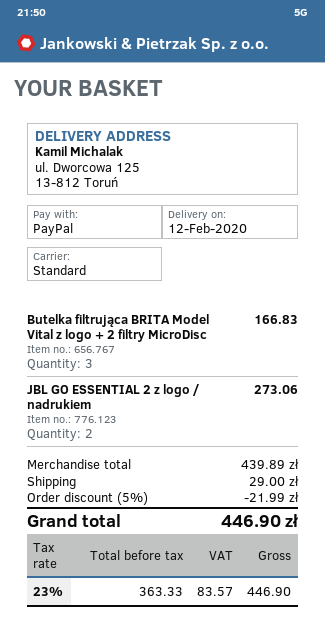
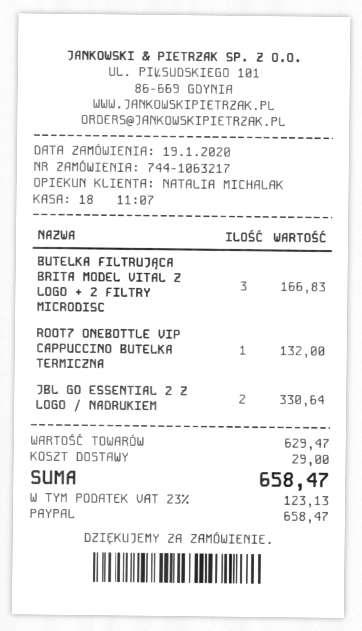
JBL GO ESSENTIAL 2 z logo / nadrukiem: 2 for 273.06 -> 2 for 330.64
ROOT7 ONEBOTTLE VIP CAPPUCCINO BUTELKA TERMICZNA: none -> 1 for 132.00
subtotal: 439.89 -> 629.47
discount: 5% = 21.99 -> none
tax: 23% = 83.57 -> 23% = 123.13
total: 446.90 -> 658.47

